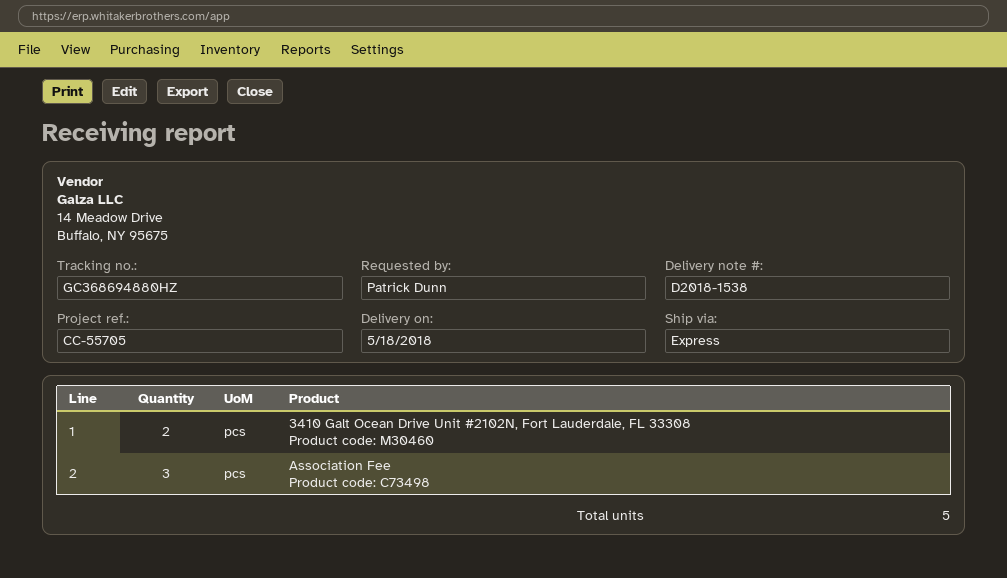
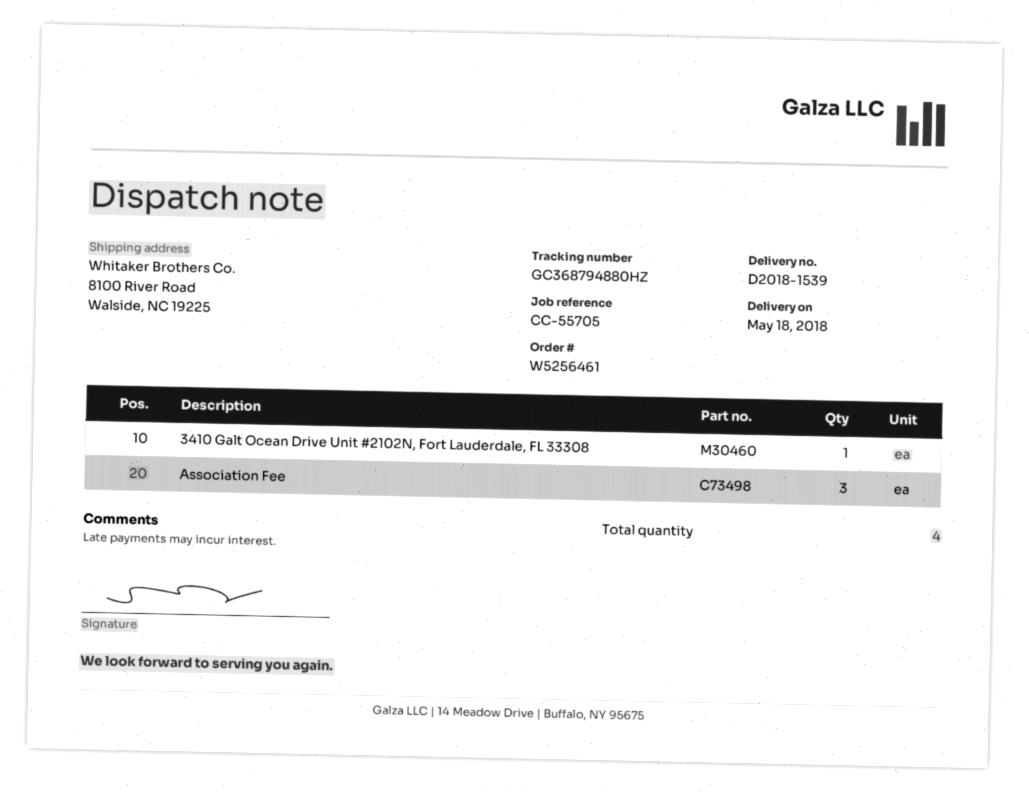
delivery note number: D2018-1538 -> D2018-1539
tracking number: GC368694880HZ -> GC368794880HZ
3410 Galt Ocean Drive Unit #2102N, Fort Lauderdale, FL 33308: 2 -> 1
total quantity: 5 -> 4

